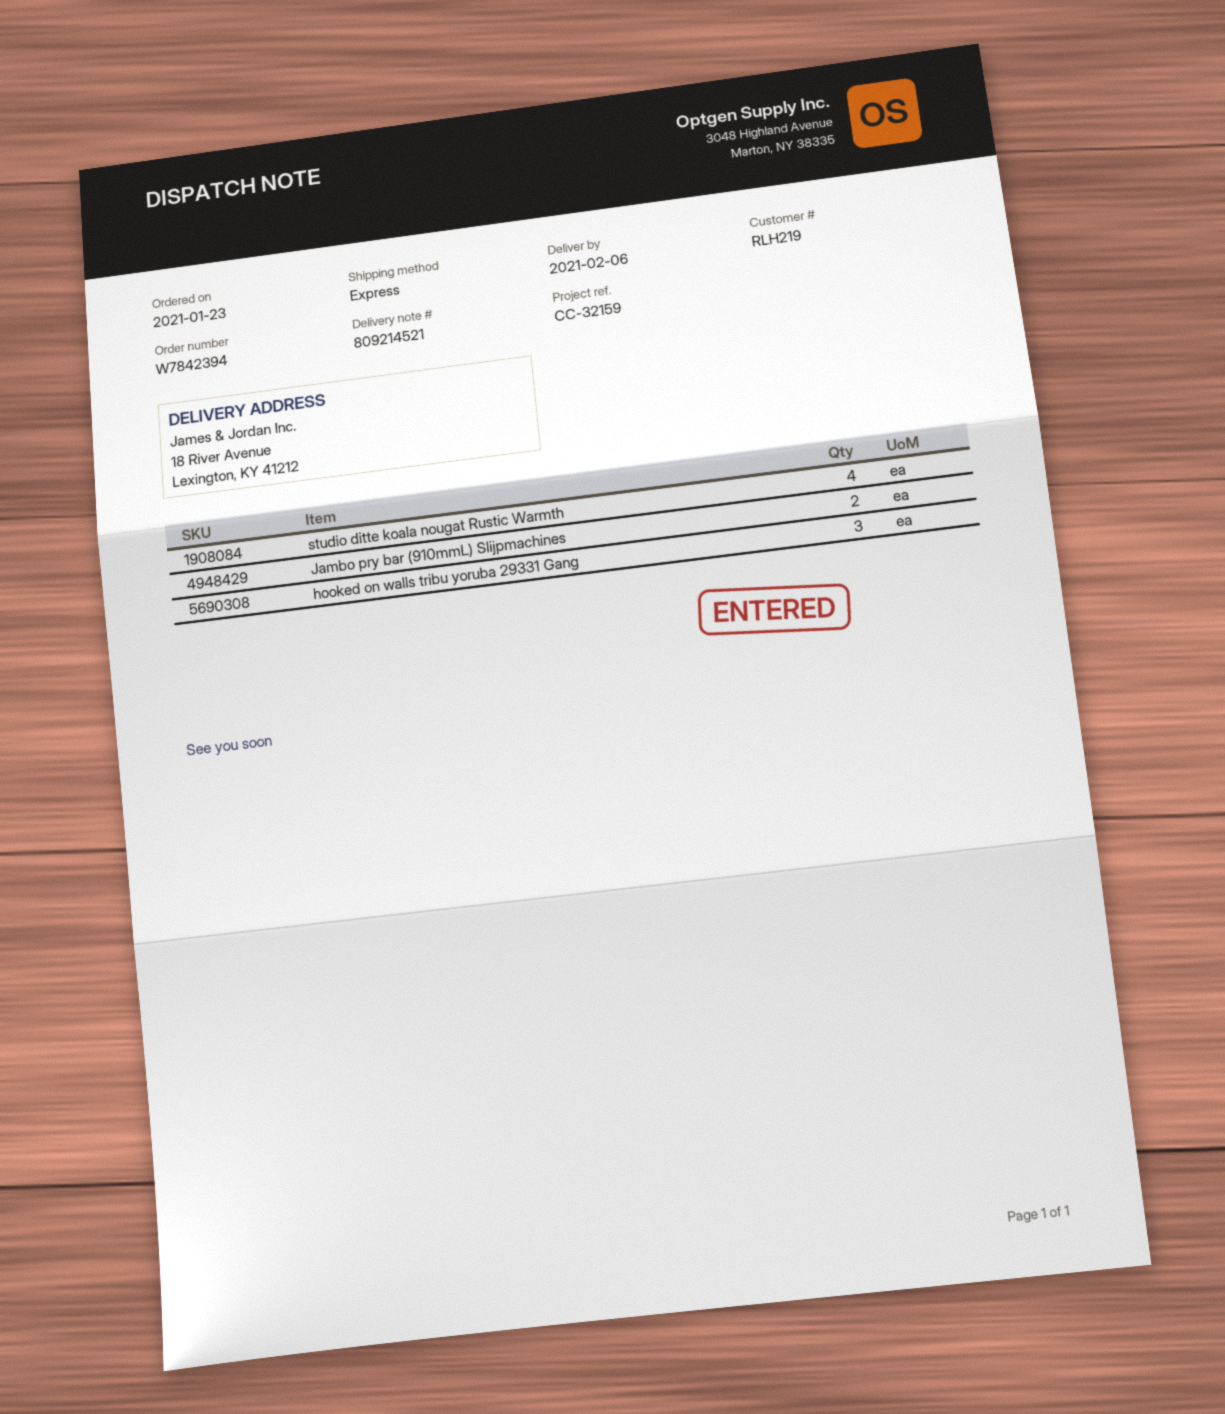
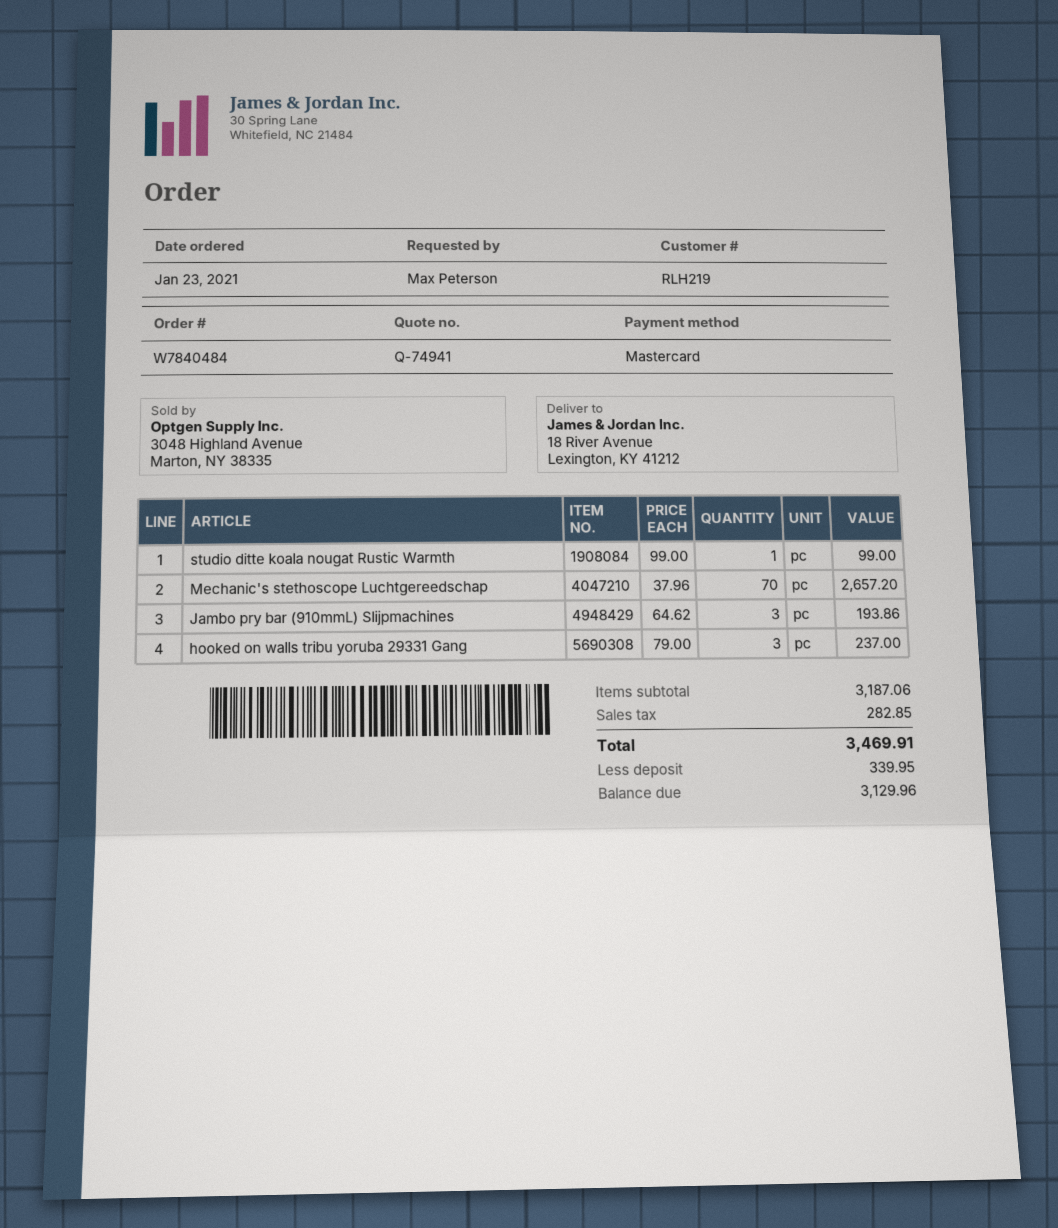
order number: W7842394 -> W7840484
studio ditte koala nougat Rustic Warmth: 4 -> 1
Jambo pry bar (910mmL) Slijpmachines: 2 -> 3
Mechanic's stethoscope Luchtgereedschap: none -> 70

